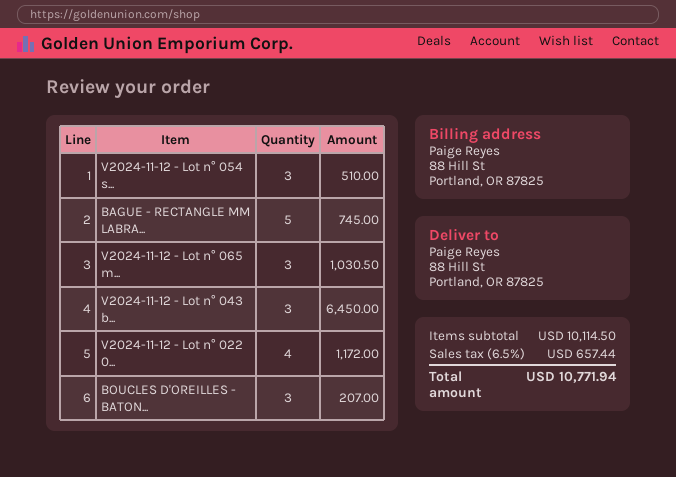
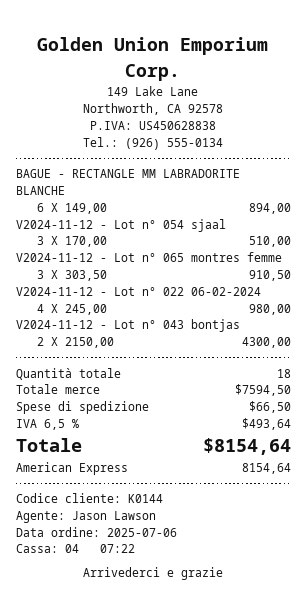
BAGUE - RECTANGLE MM LABRA...: 5 for 745.00 -> 6 for 894.00
V2024-11-12 - Lot n° 065 m...: 3 for 1030.50 -> 3 for 910.50
V2024-11-12 - Lot n° 043 b...: 3 for 6450.00 -> 2 for 4300.00
V2024-11-12 - Lot n° 022 0...: 4 for 1172.00 -> 4 for 980.00
BOUCLES D'OREILLES - BATON...: 3 for 207.00 -> none
subtotal: 10114.50 -> 7594.50
shipping: none -> 66.50
tax: 6.5% = 657.44 -> 6.5% = 493.64
total: 10771.94 -> 8154.64

